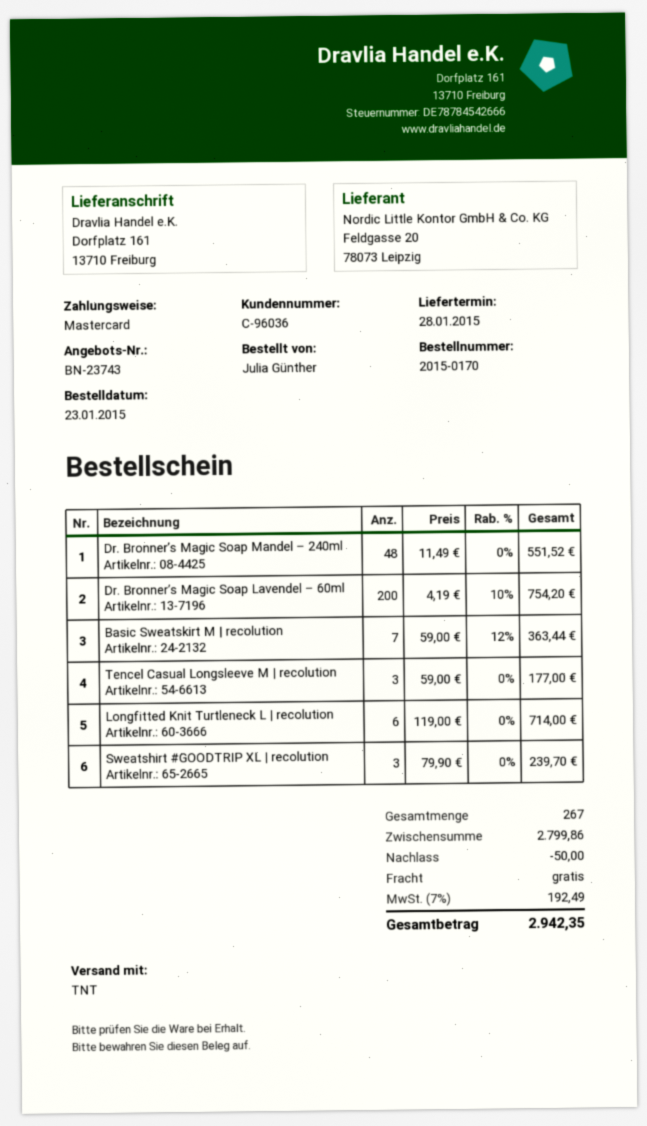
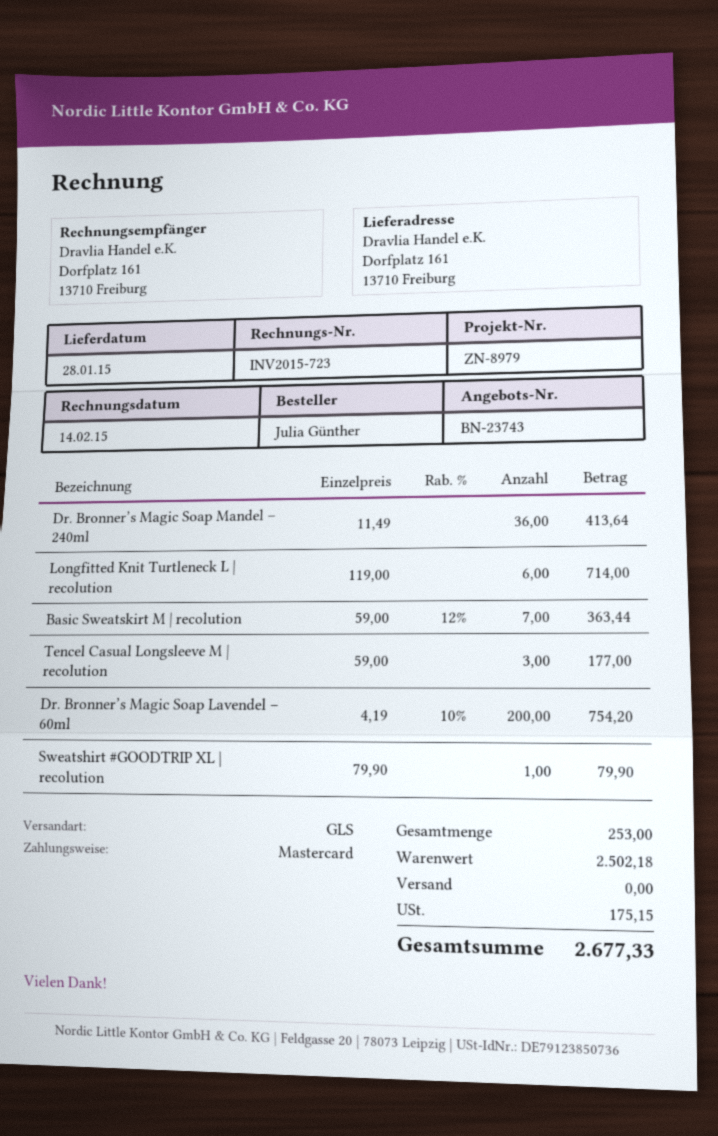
shipping method: TNT -> GLS
Dr. Bronner’s Magic Soap Mandel – 240ml: 48 x 11.49 = 551.52 -> 36 x 11.49 = 413.64
Sweatshirt #GOODTRIP XL | recolution: 3 x 79.90 = 239.70 -> 1 x 79.90 = 79.90
total quantity: 267 -> 253
subtotal: 2799.86 -> 2502.18
discount: 50.00 -> none
tax: 192.49 -> 175.15
total: 2942.35 -> 2677.33

